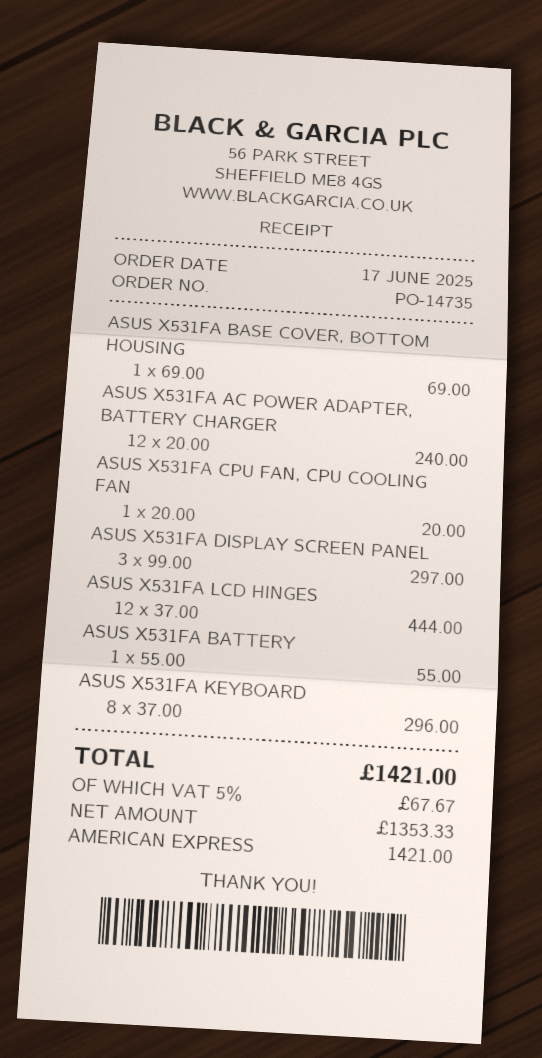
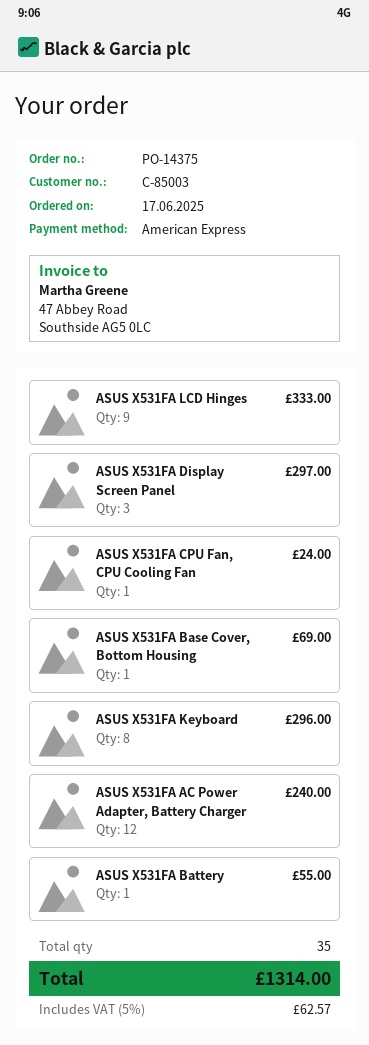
order number: PO-14735 -> PO-14375
ASUS X531FA CPU FAN, CPU COOLING FAN: 1 for 20.00 -> 1 for 24.00
ASUS X531FA LCD HINGES: 12 for 444.00 -> 9 for 333.00
tax: 5% = 67.67 -> 5% = 62.57
total: 1421.00 -> 1314.00

